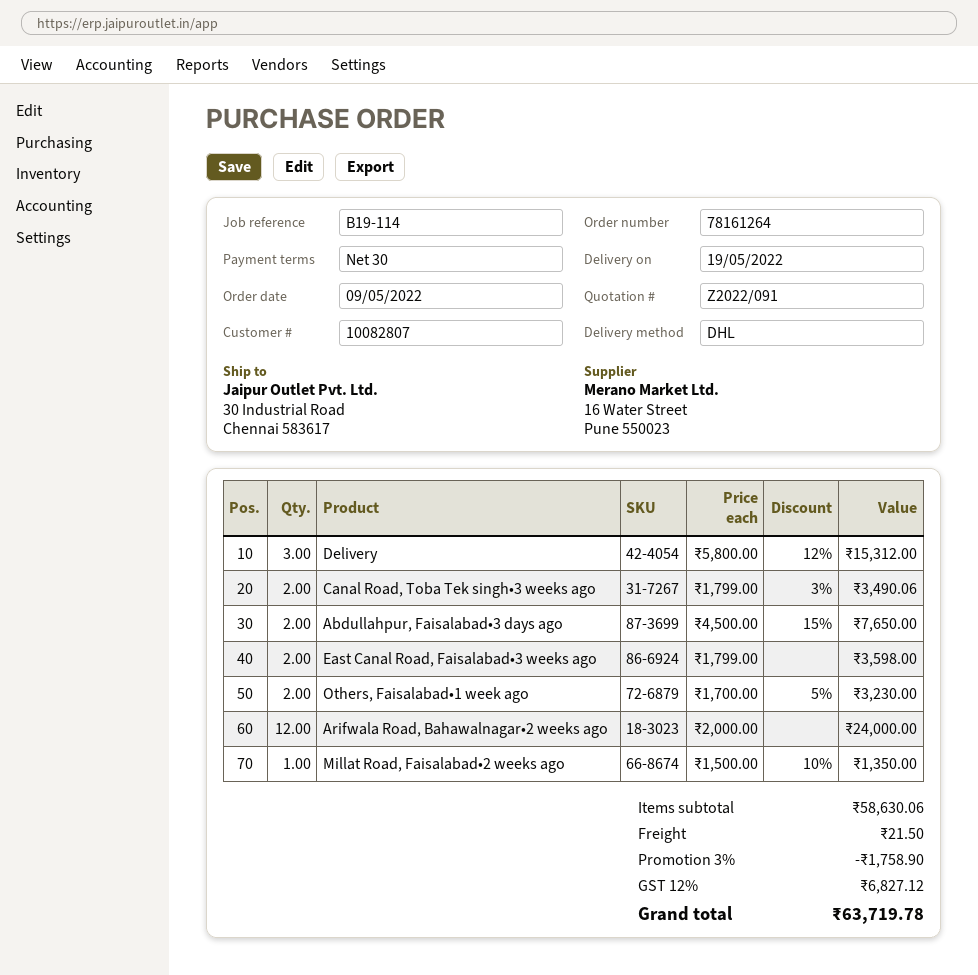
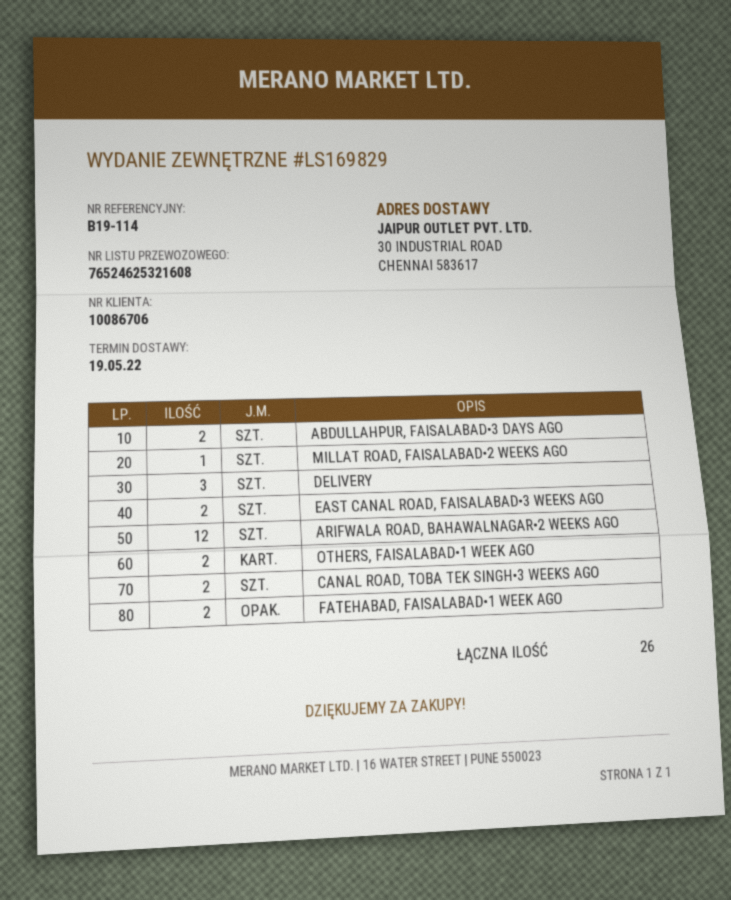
customer number: 10082807 -> 10086706
FATEHABAD, FAISALABAD•1 WEEK AGO: none -> 2

